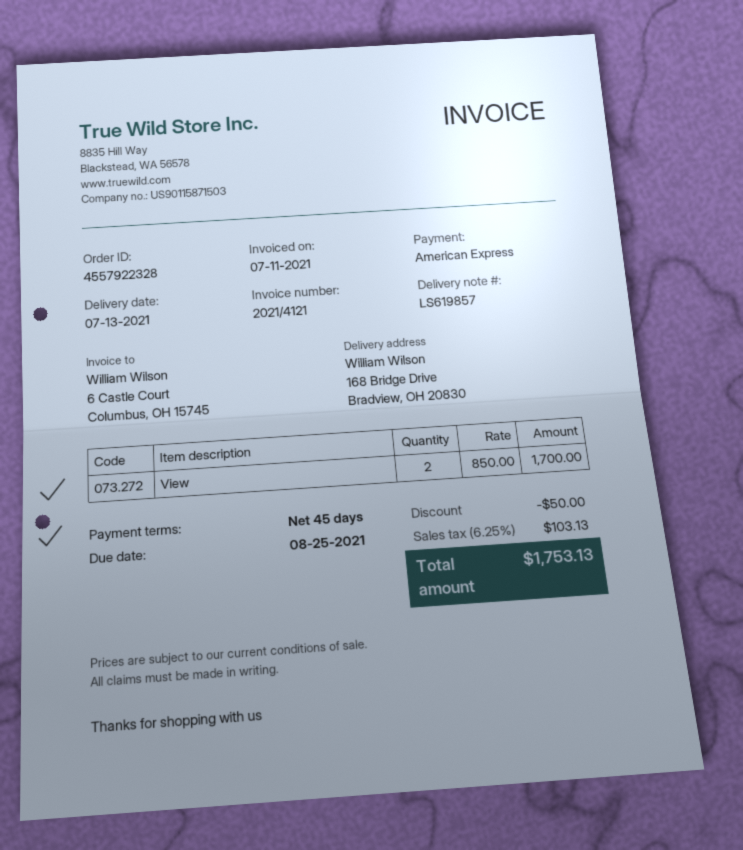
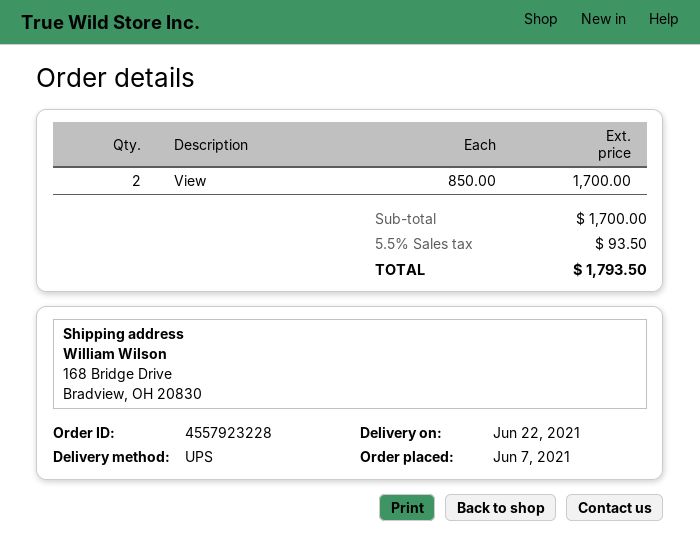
order number: 4557922328 -> 4557923228
delivery date: 2021-07-13 -> 2021-06-22
discount: 50.00 -> none
tax: 6.25% = 103.13 -> 5.5% = 93.50
total: 1753.13 -> 1793.50

